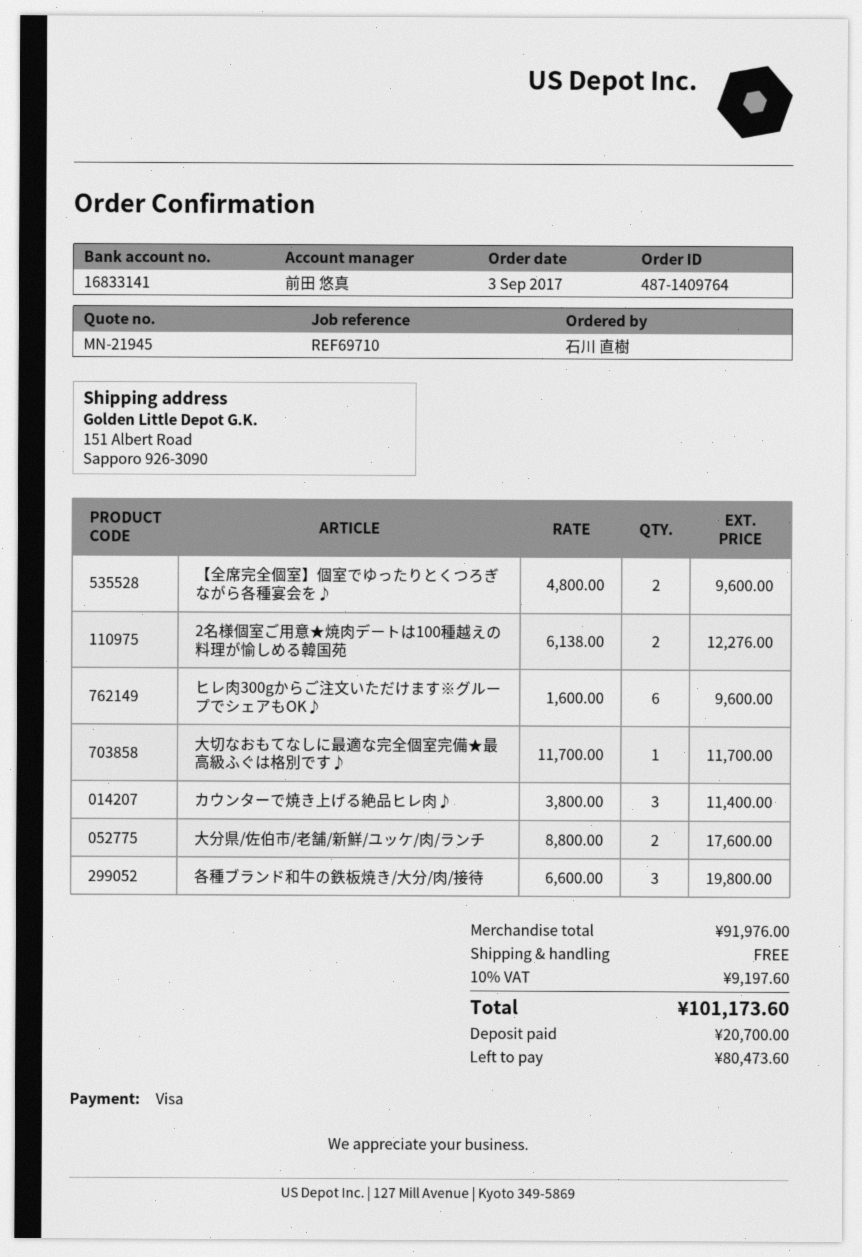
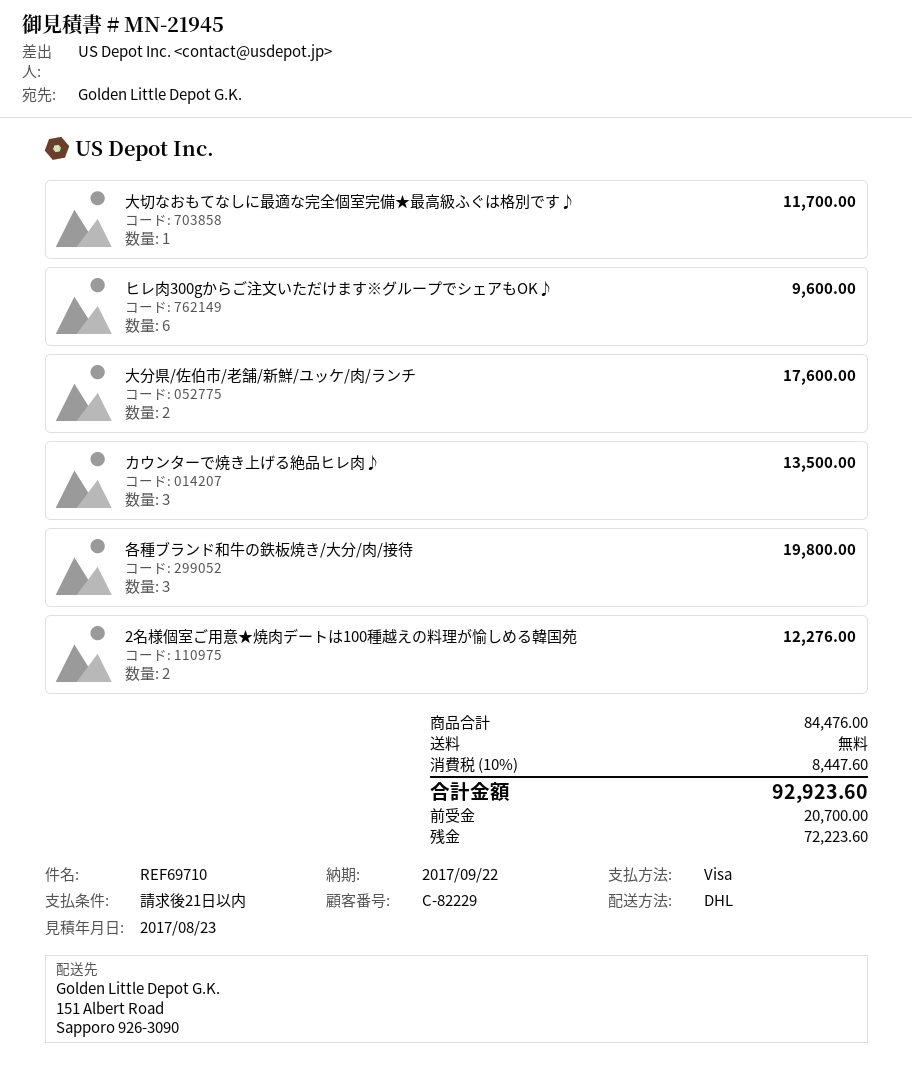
【全席完全個室】個室でゆったりとくつろぎながら各種宴会を♪: 2 for 9600.00 -> none
カウンターで焼き上げる絶品ヒレ肉♪: 3 for 11400.00 -> 3 for 13500.00
subtotal: 91976.00 -> 84476.00
tax: 10% = 9197.60 -> 10% = 8447.60
total: 101173.60 -> 92923.60
balance: 80473.60 -> 72223.60

